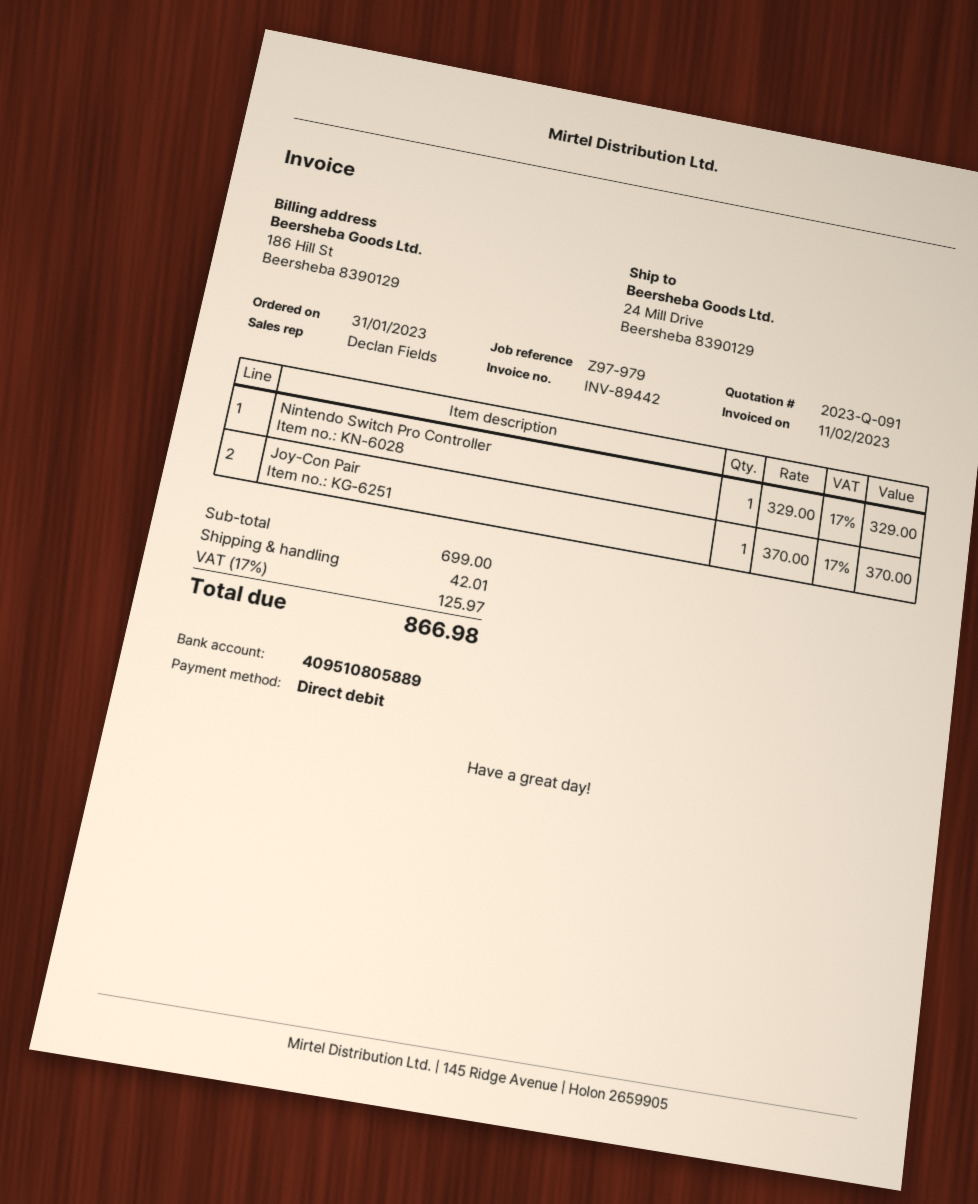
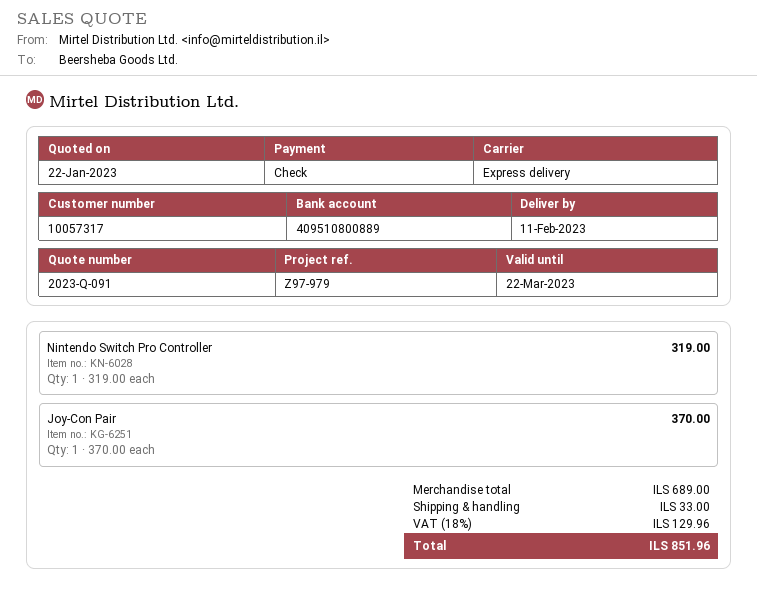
payment method: direct debit -> cheque
bank account: 409510805889 -> 409510800889
Nintendo Switch Pro Controller: 1 x 329.00 = 329.00 -> 1 x 319.00 = 319.00
subtotal: 699.00 -> 689.00
shipping: 42.01 -> 33.00
tax: 17% = 125.97 -> 18% = 129.96
total: 866.98 -> 851.96

